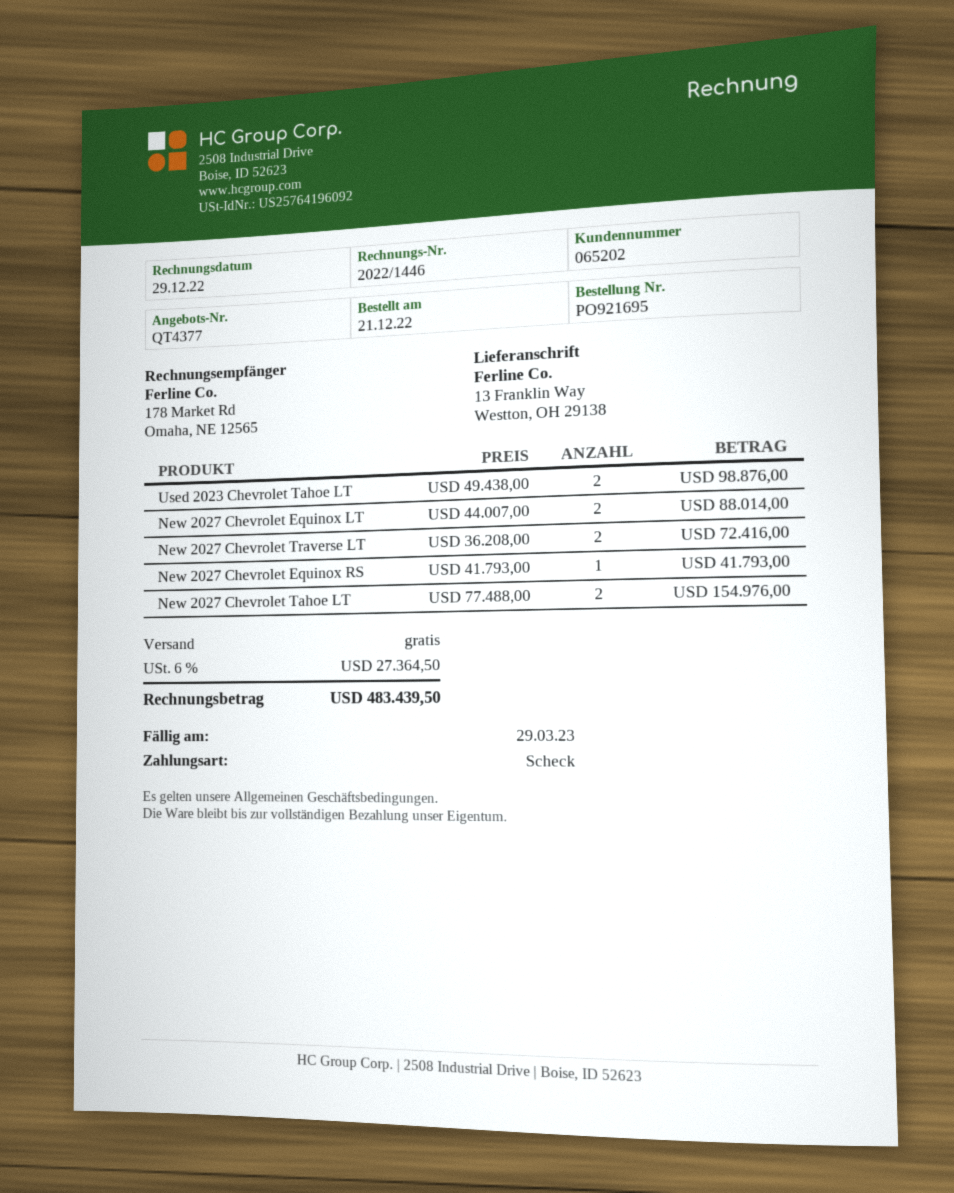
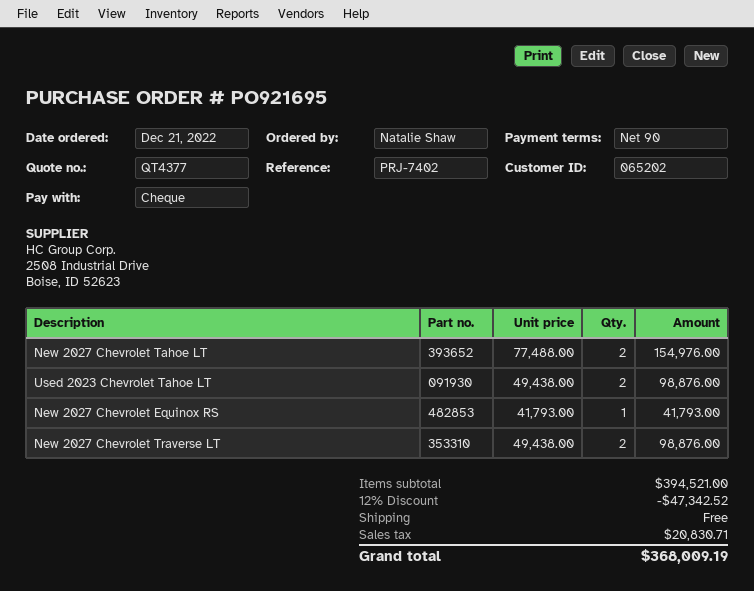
New 2027 Chevrolet Equinox LT: 2 x 44007.00 = 88014.00 -> none
New 2027 Chevrolet Traverse LT: 2 x 36208.00 = 72416.00 -> 2 x 49438.00 = 98876.00
discount: none -> 12% = 47342.52
tax: 27364.50 -> 20830.71
total: 483439.50 -> 368009.19

